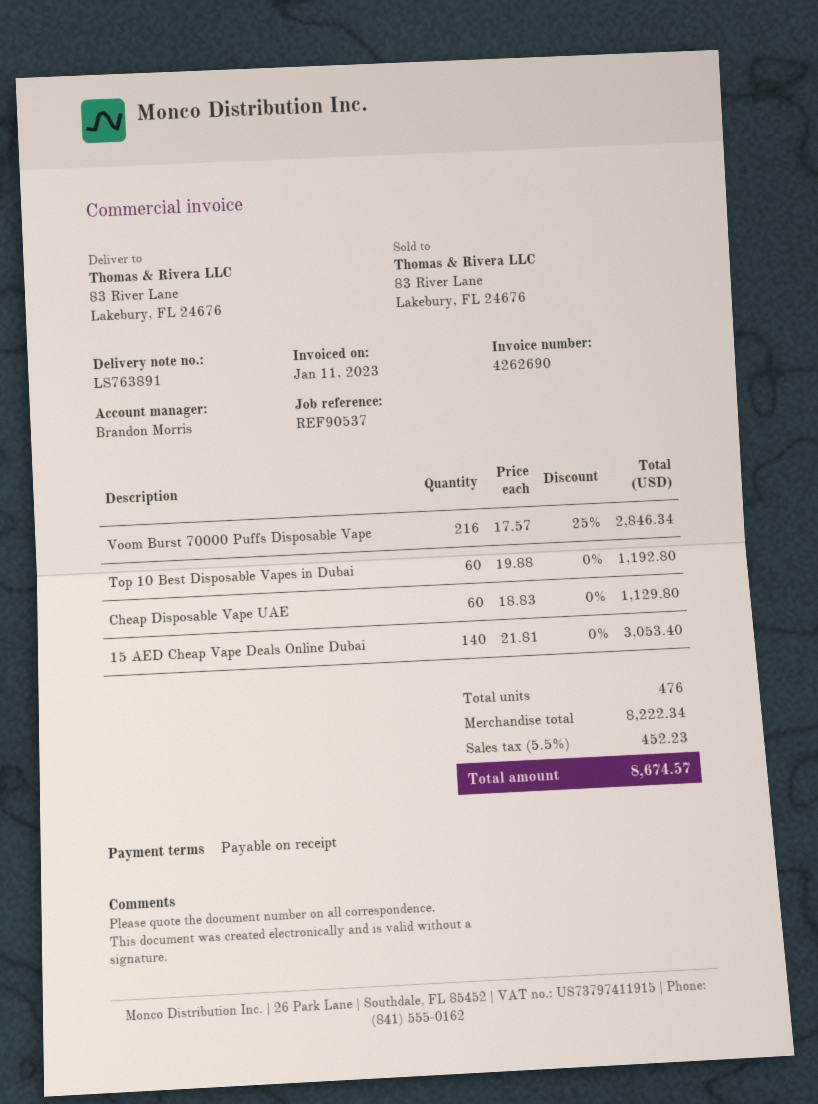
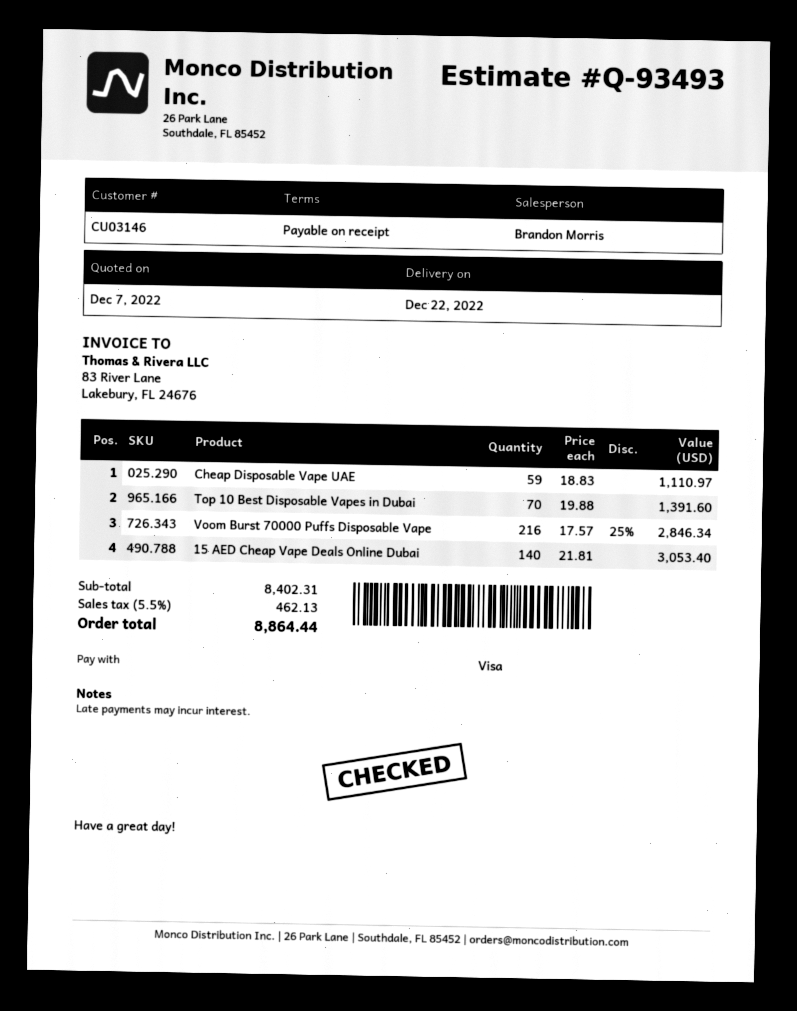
Top 10 Best Disposable Vapes in Dubai: 60 x 19.88 = 1192.80 -> 70 x 19.88 = 1391.60
Cheap Disposable Vape UAE: 60 x 18.83 = 1129.80 -> 59 x 18.83 = 1110.97
subtotal: 8222.34 -> 8402.31
tax: 5.5% = 452.23 -> 5.5% = 462.13
total: 8674.57 -> 8864.44

